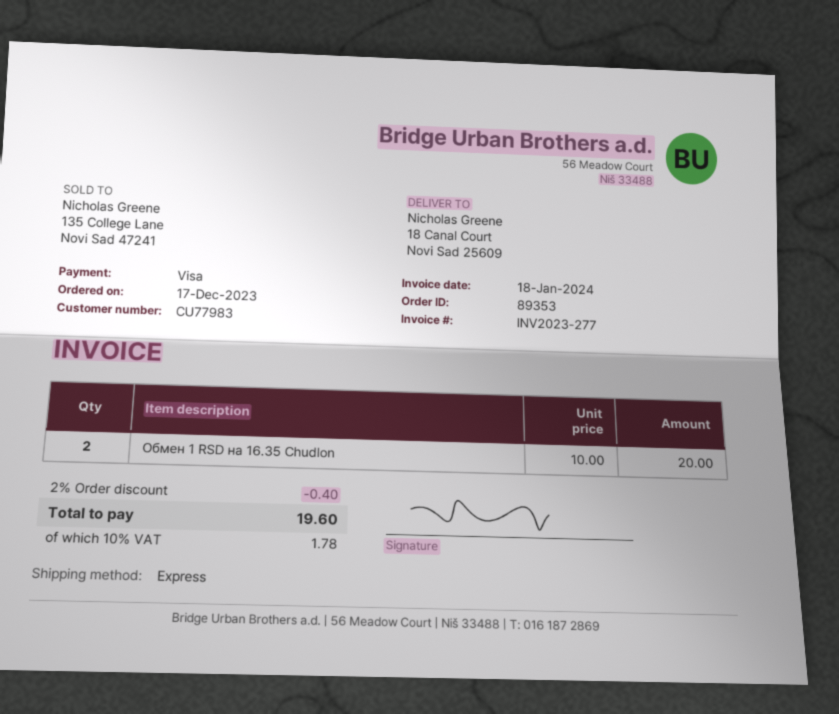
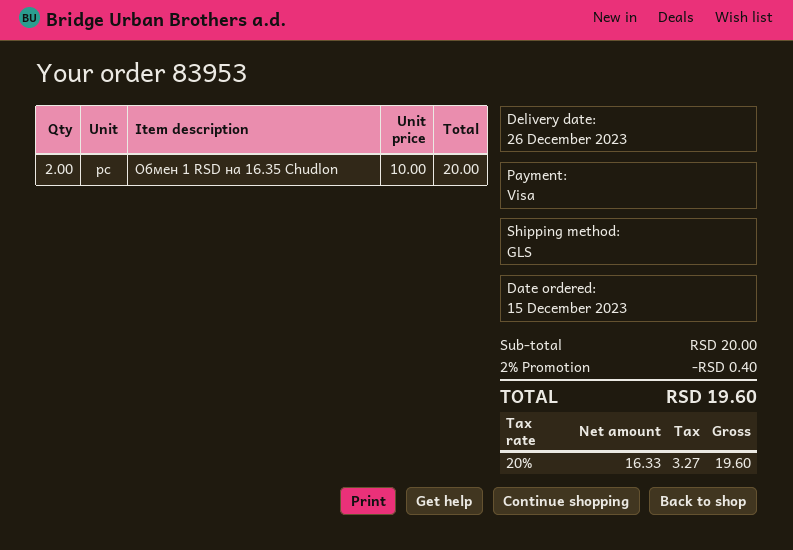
order number: 89353 -> 83953
order date: 2023-12-17 -> 2023-12-15
shipping method: express -> GLS
tax: 10% = 1.78 -> 20% = 3.27

